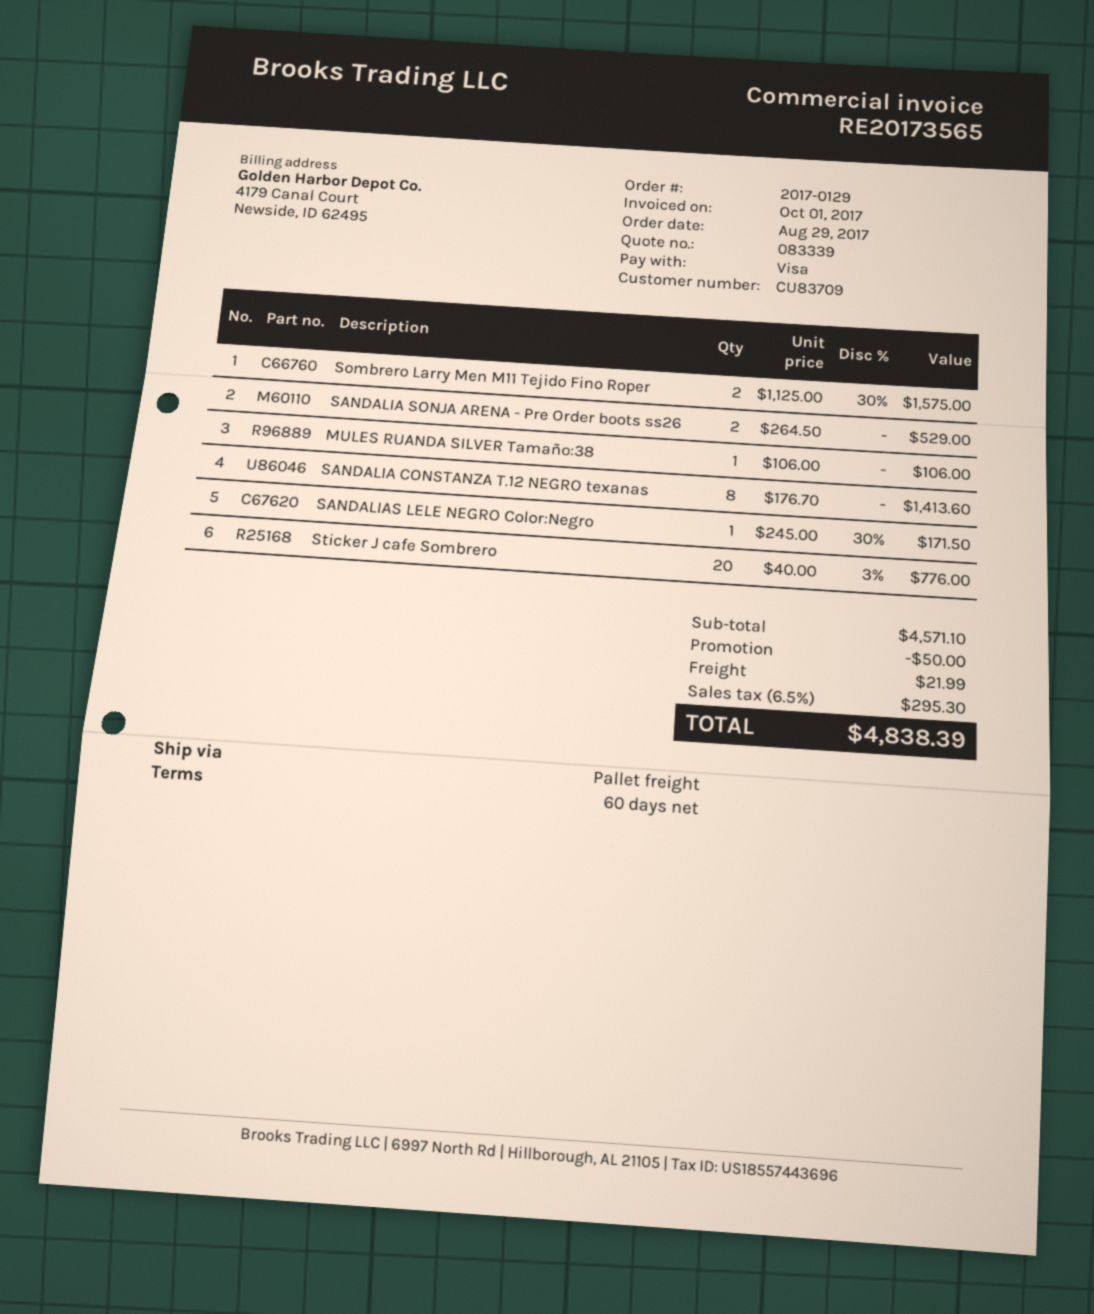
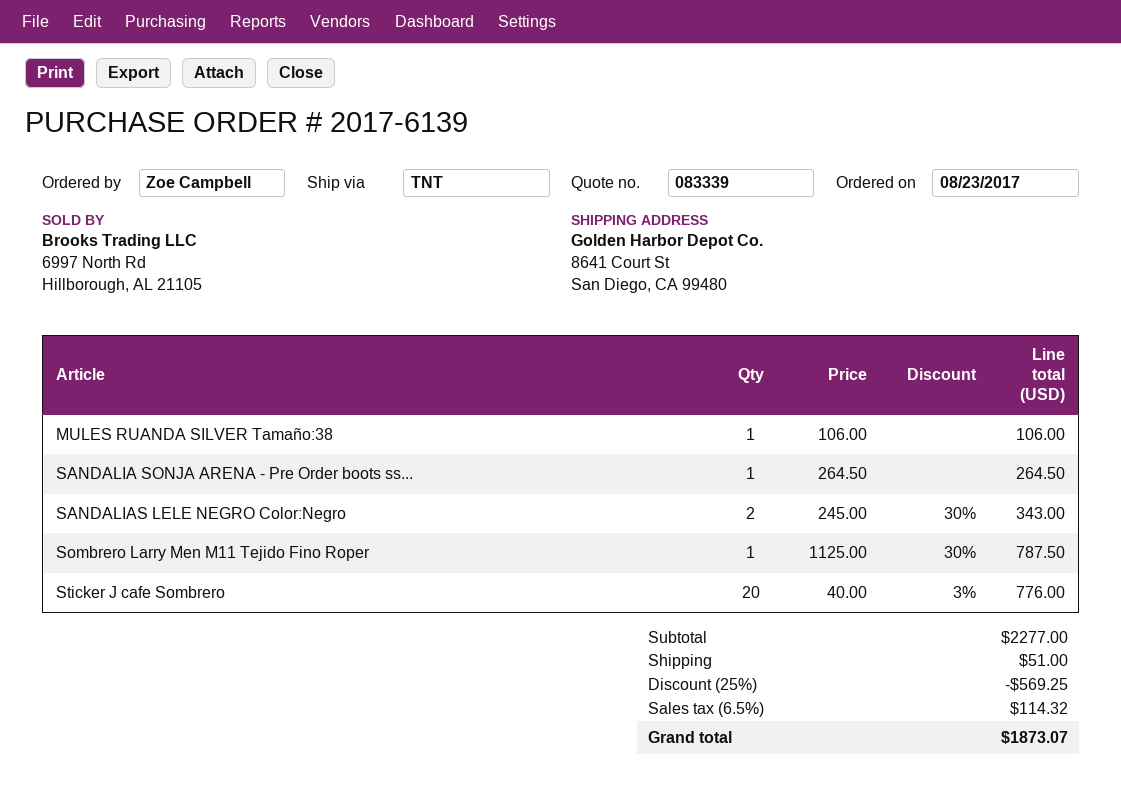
order number: 2017-0129 -> 2017-6139
order date: 2017-08-29 -> 2017-08-23
shipping method: pallet freight -> TNT
Sombrero Larry Men M11 Tejido Fino Roper: 2 x 1125.00 - 30% = 1575.00 -> 1 x 1125.00 - 30% = 787.50
SANDALIA SONJA ARENA - Pre Order boots ss26: 2 x 264.50 = 529.00 -> 1 x 264.50 = 264.50
SANDALIA CONSTANZA T.12 NEGRO texanas: 8 x 176.70 = 1413.60 -> none
SANDALIAS LELE NEGRO Color:Negro: 1 x 245.00 - 30% = 171.50 -> 2 x 245.00 - 30% = 343.00
subtotal: 4571.10 -> 2277.00
discount: 50.00 -> 569.25
shipping: 21.99 -> 51.00
tax: 6.5% = 295.30 -> 6.5% = 114.32
total: 4838.39 -> 1873.07

